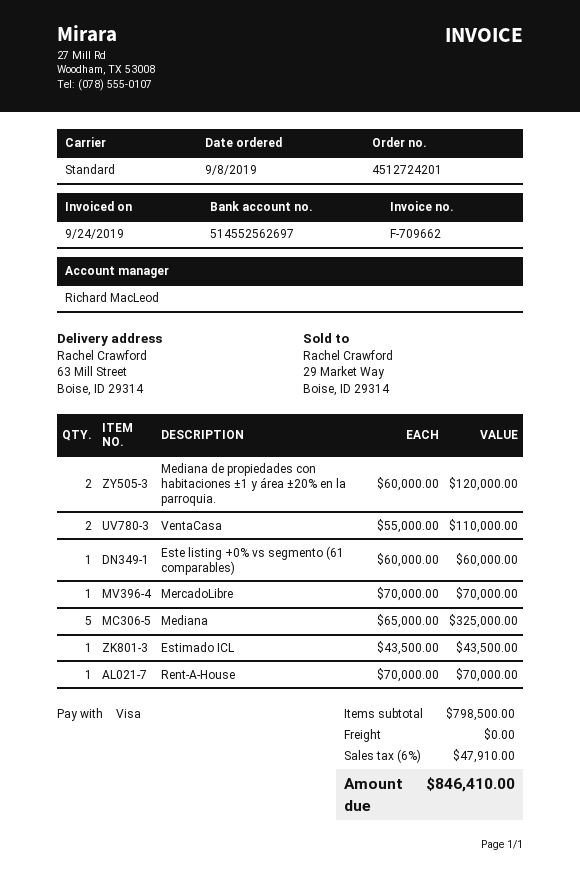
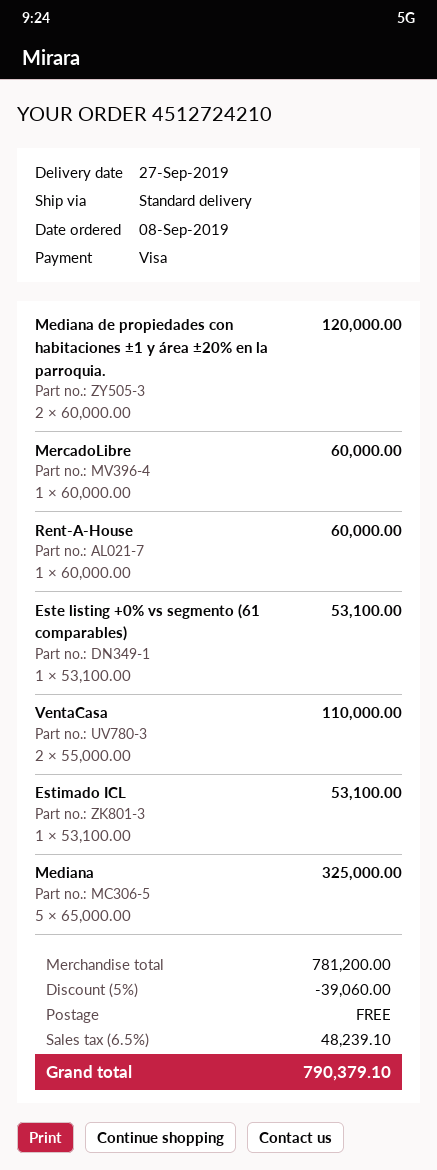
order number: 4512724201 -> 4512724210
Este listing +0% vs segmento (61 comparables): 1 x 60000.00 = 60000.00 -> 1 x 53100.00 = 53100.00
MercadoLibre: 1 x 70000.00 = 70000.00 -> 1 x 60000.00 = 60000.00
Estimado ICL: 1 x 43500.00 = 43500.00 -> 1 x 53100.00 = 53100.00
Rent-A-House: 1 x 70000.00 = 70000.00 -> 1 x 60000.00 = 60000.00
subtotal: 798500.00 -> 781200.00
discount: none -> 5% = 39060.00
tax: 6% = 47910.00 -> 6.5% = 48239.10
total: 846410.00 -> 790379.10

